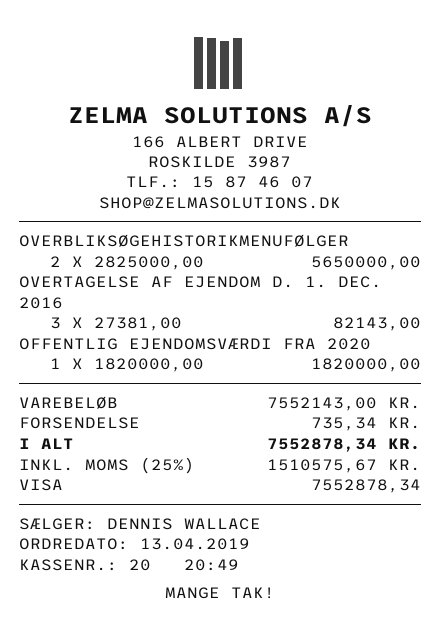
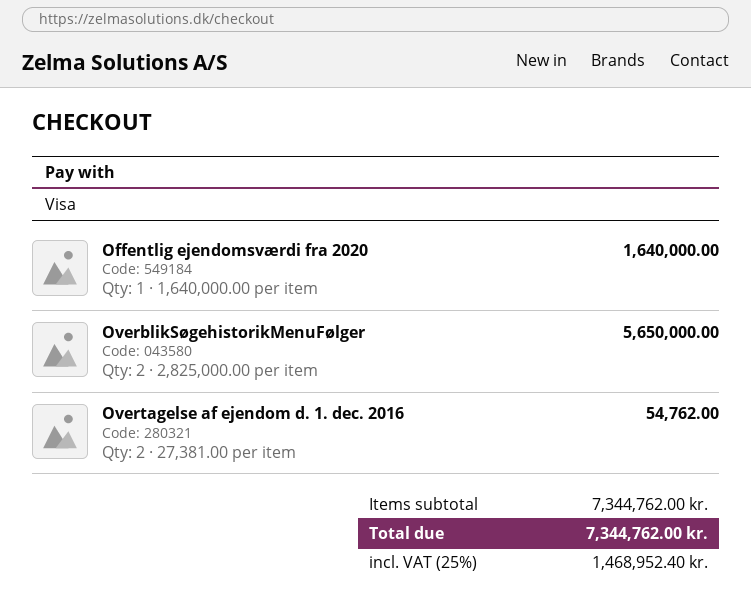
OVERTAGELSE AF EJENDOM D. 1. DEC. 2016: 3 x 27381.00 = 82143.00 -> 2 x 27381.00 = 54762.00
OFFENTLIG EJENDOMSVÆRDI FRA 2020: 1 x 1820000.00 = 1820000.00 -> 1 x 1640000.00 = 1640000.00
subtotal: 7552143.00 -> 7344762.00
shipping: 735.34 -> none
tax: 25% = 1510575.67 -> 25% = 1468952.40
total: 7552878.34 -> 7344762.00

